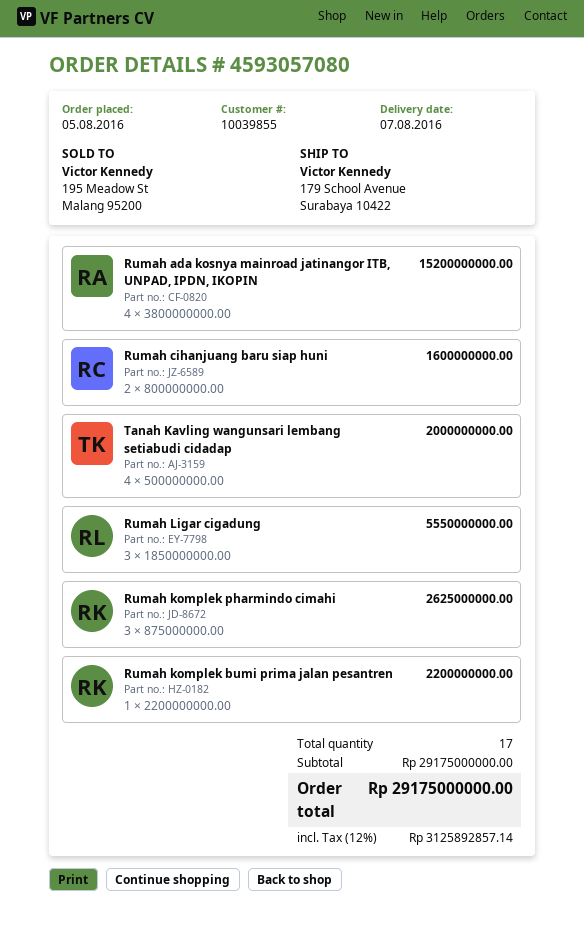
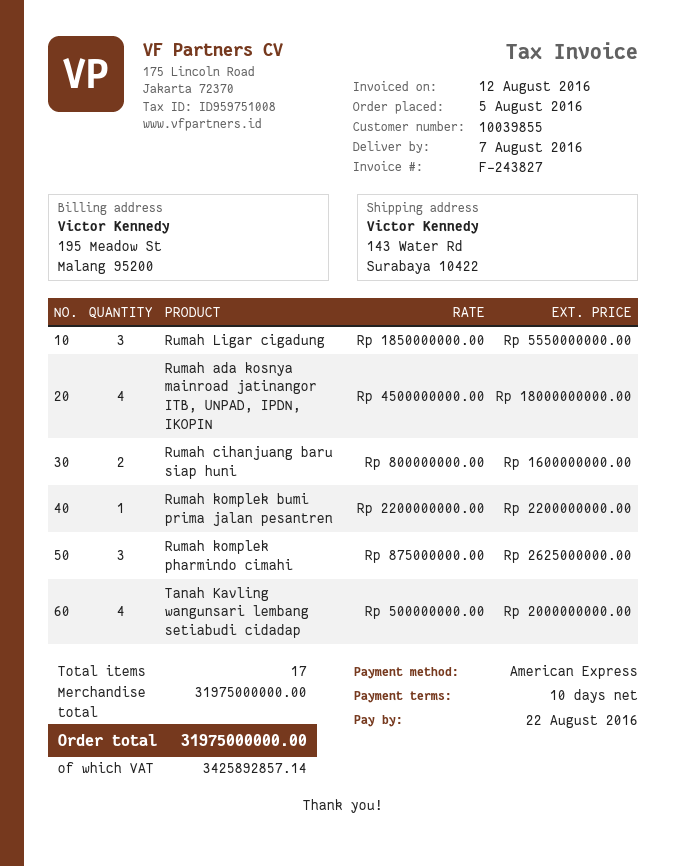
ship to: 179 School Avenue, Surabaya 10422 -> 143 Water Rd, Surabaya 10422
Rumah ada kosnya mainroad jatinangor ITB, UNPAD, IPDN, IKOPIN: 4 x 3800000000.00 = 15200000000.00 -> 4 x 4500000000.00 = 18000000000.00
subtotal: 29175000000.00 -> 31975000000.00
tax: 3125892857.14 -> 3425892857.14
total: 29175000000.00 -> 31975000000.00

